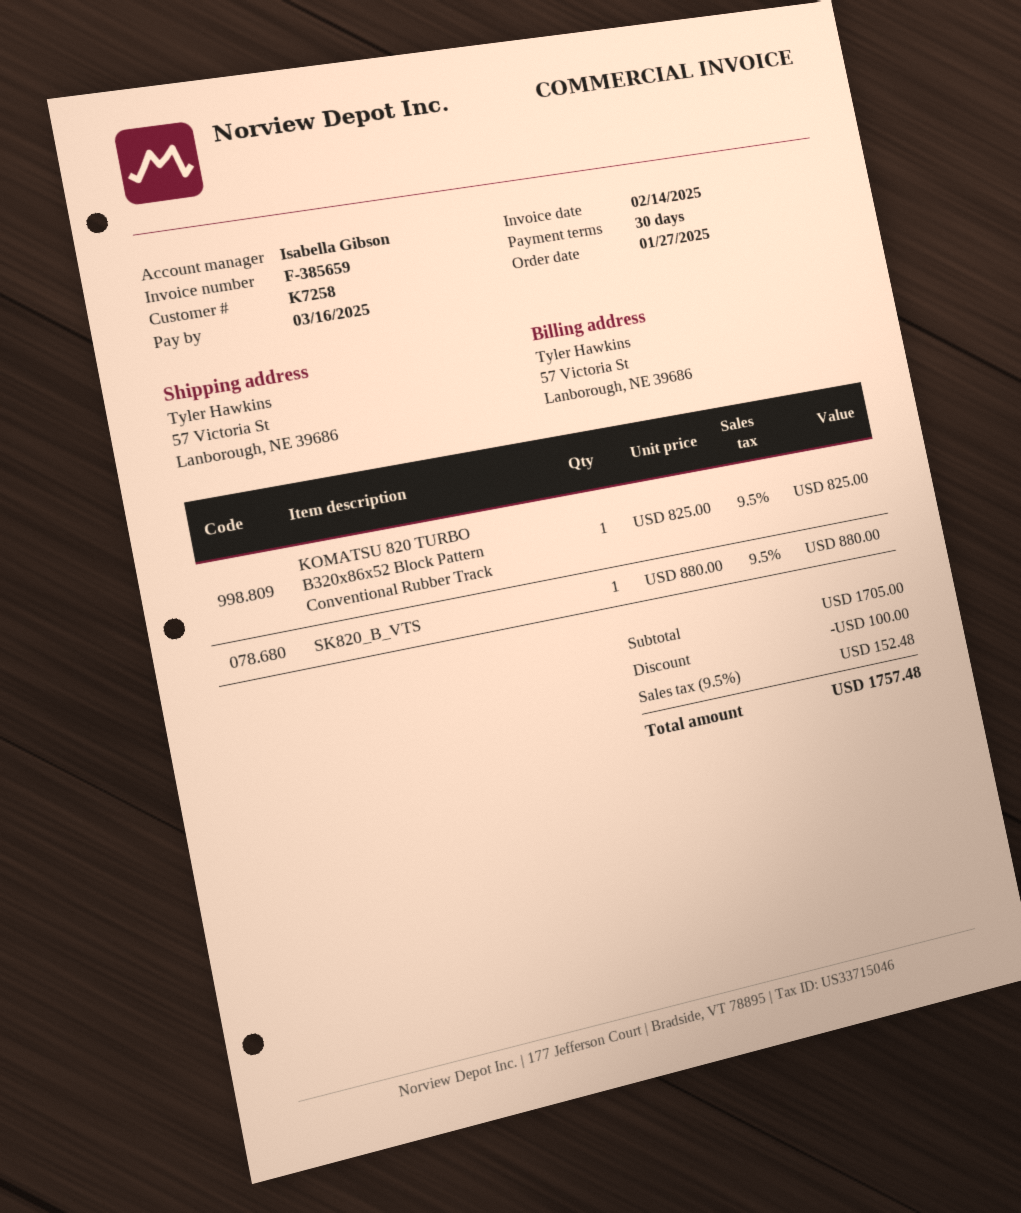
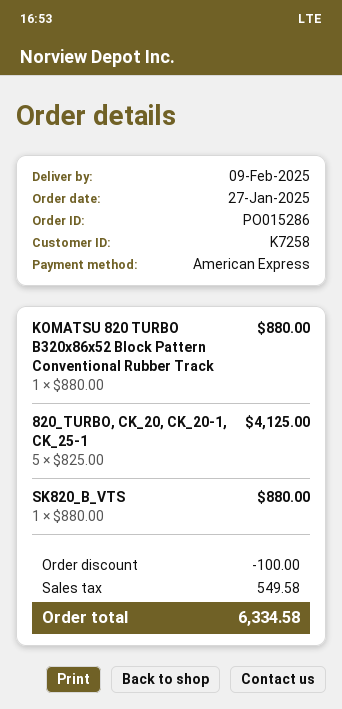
KOMATSU 820 TURBO B320x86x52 Block Pattern Conventional Rubber Track: 1 x 825.00 = 825.00 -> 1 x 880.00 = 880.00
820_TURBO, CK_20, CK_20-1, CK_25-1: none -> 5 x 825.00 = 4125.00
tax: 152.48 -> 549.58
total: 1757.48 -> 6334.58

